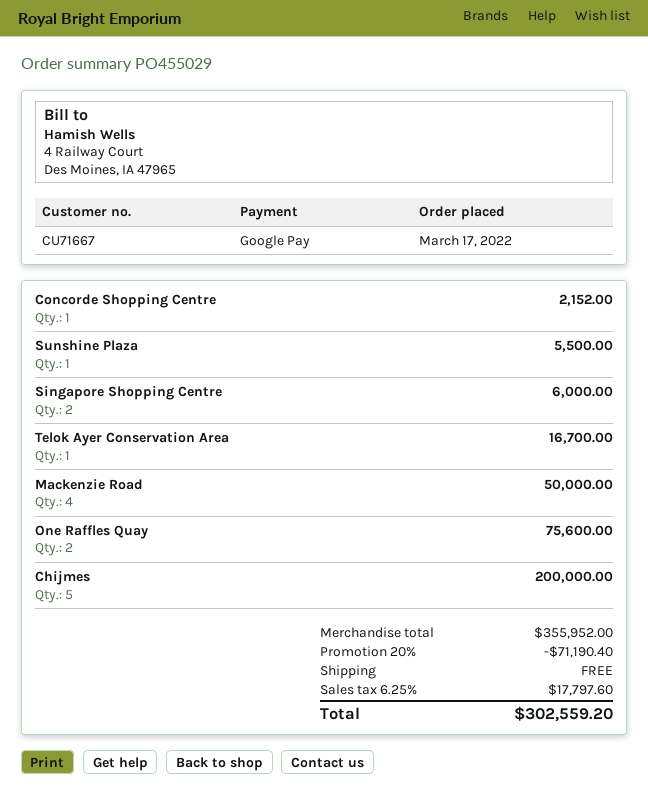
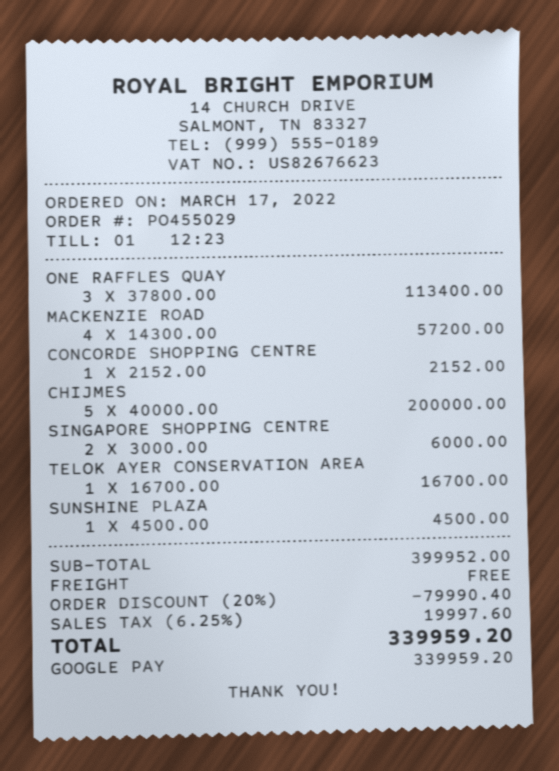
Sunshine Plaza: 1 for 5500.00 -> 1 for 4500.00
Mackenzie Road: 4 for 50000.00 -> 4 for 57200.00
One Raffles Quay: 2 for 75600.00 -> 3 for 113400.00
subtotal: 355952.00 -> 399952.00
discount: 20% = 71190.40 -> 20% = 79990.40
tax: 6.25% = 17797.60 -> 6.25% = 19997.60
total: 302559.20 -> 339959.20

